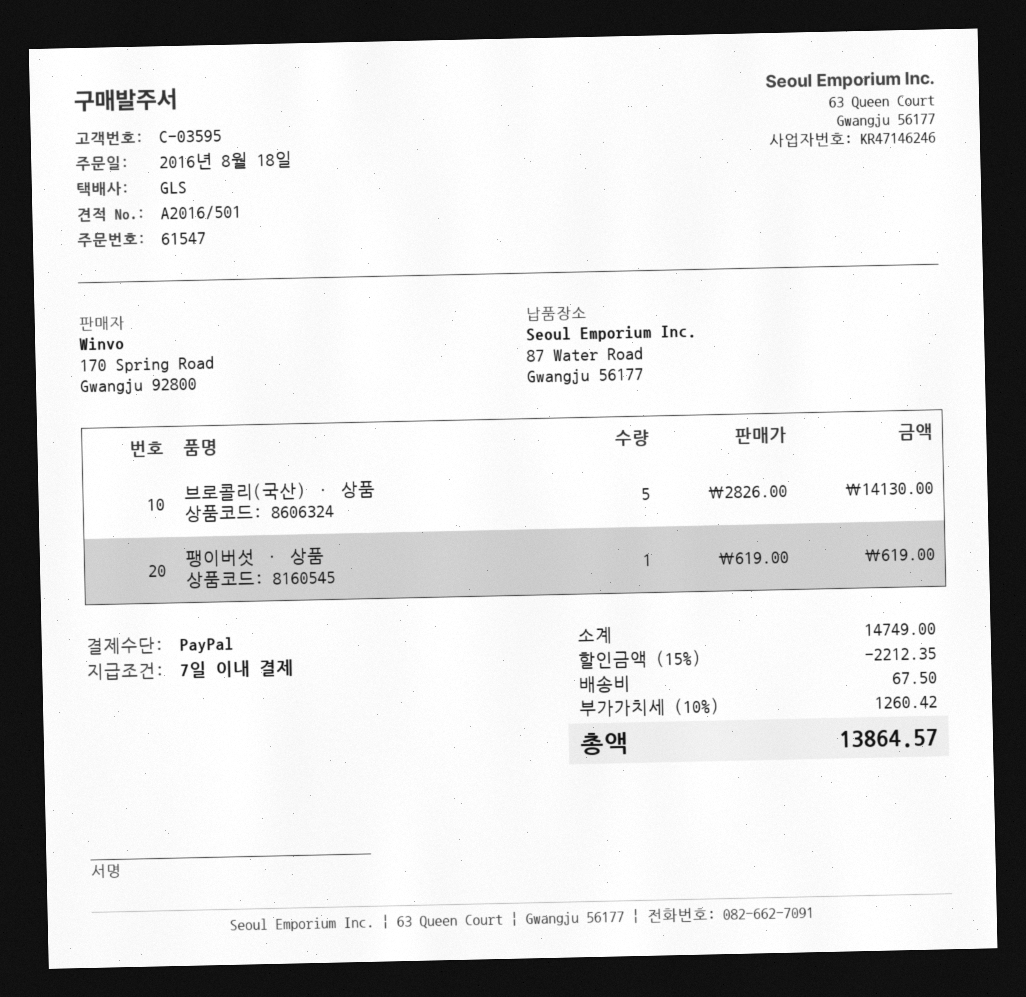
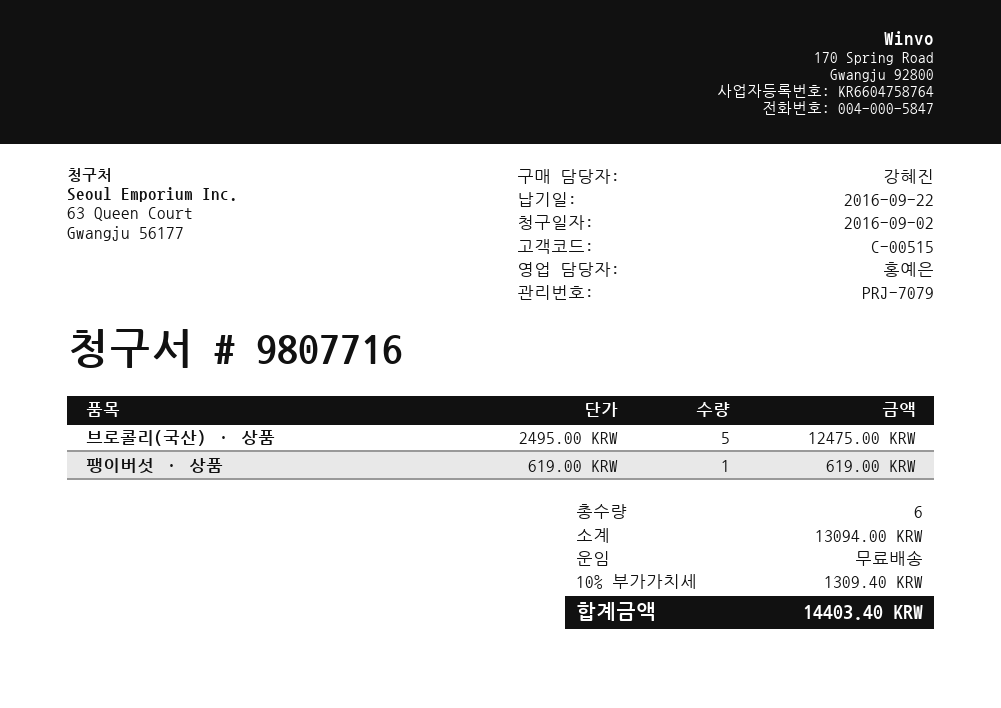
customer number: C-03595 -> C-00515
브로콜리(국산) · 상품: 5 x 2826.00 = 14130.00 -> 5 x 2495.00 = 12475.00
subtotal: 14749.00 -> 13094.00
discount: 15% = 2212.35 -> none
shipping: 67.50 -> 0.00
tax: 10% = 1260.42 -> 10% = 1309.40
total: 13864.57 -> 14403.40

